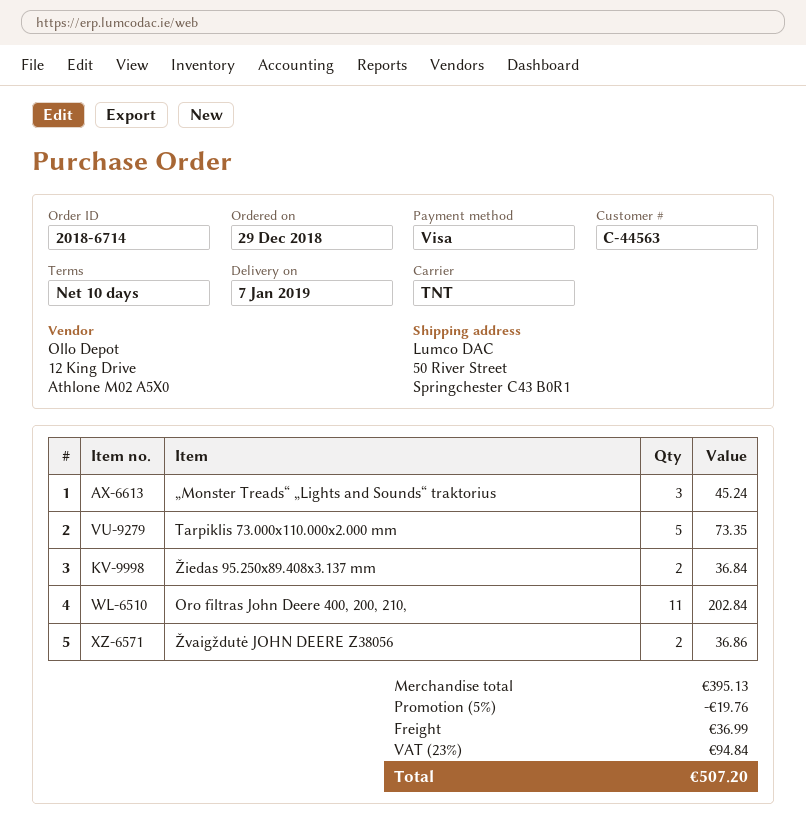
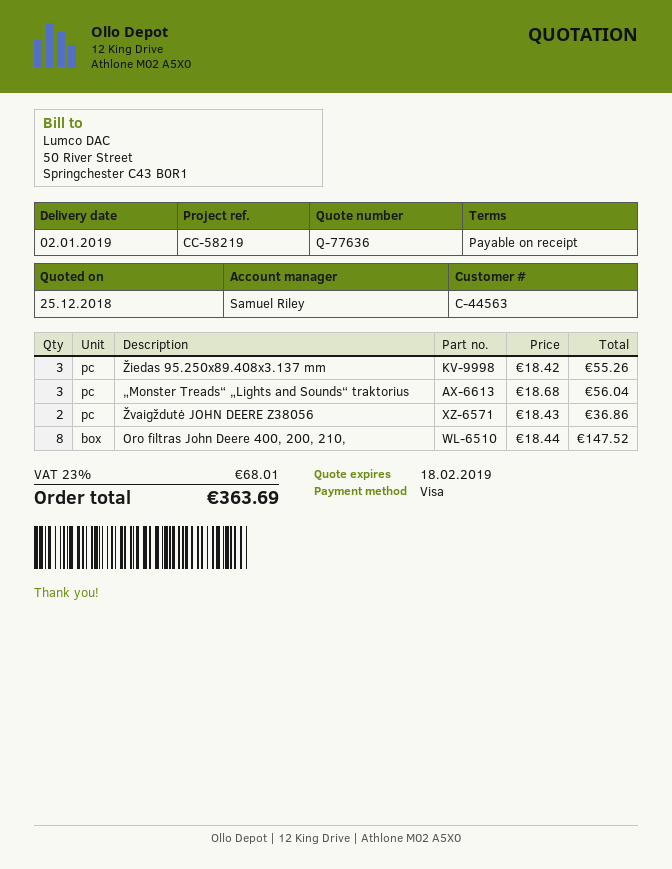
delivery date: 2019-01-07 -> 2019-01-02
payment terms: 10 days -> on receipt
„Monster Treads“ „Lights and Sounds“ traktorius: 3 for 45.24 -> 3 for 56.04
Tarpiklis 73.000x110.000x2.000 mm: 5 for 73.35 -> none
Žiedas 95.250x89.408x3.137 mm: 2 for 36.84 -> 3 for 55.26
Oro filtras John Deere 400, 200, 210,: 11 for 202.84 -> 8 for 147.52
discount: 5% = 19.76 -> none
shipping: 36.99 -> none
tax: 23% = 94.84 -> 23% = 68.01
total: 507.20 -> 363.69

